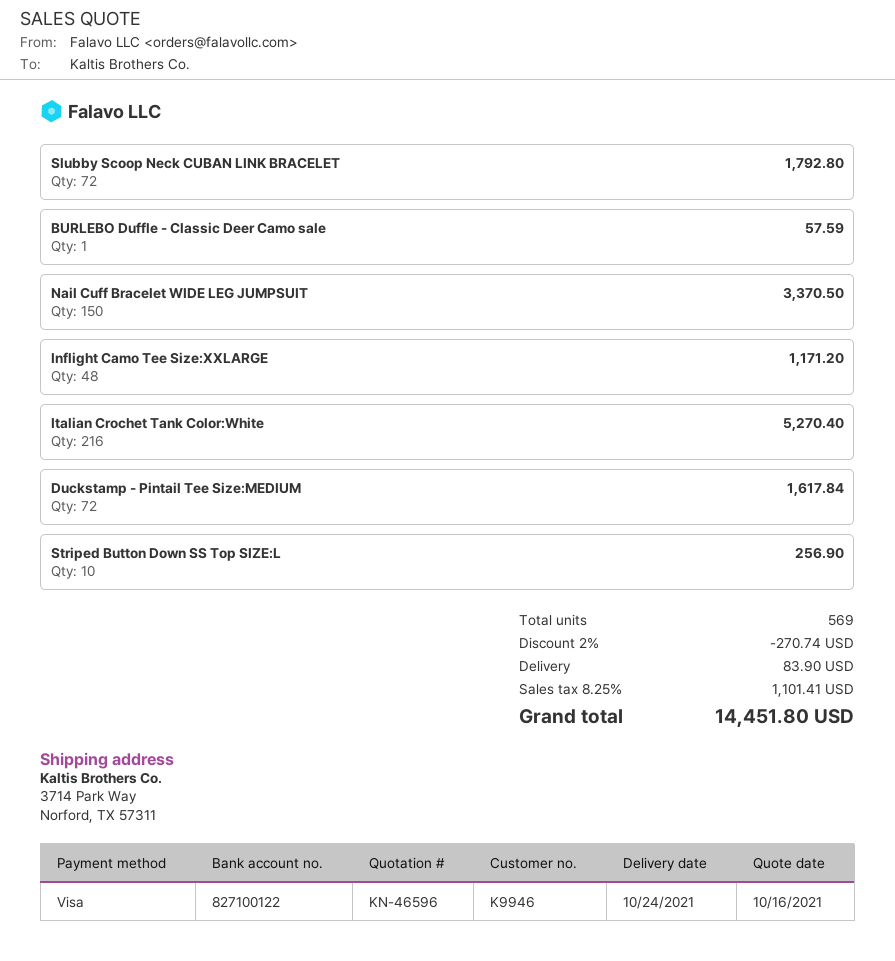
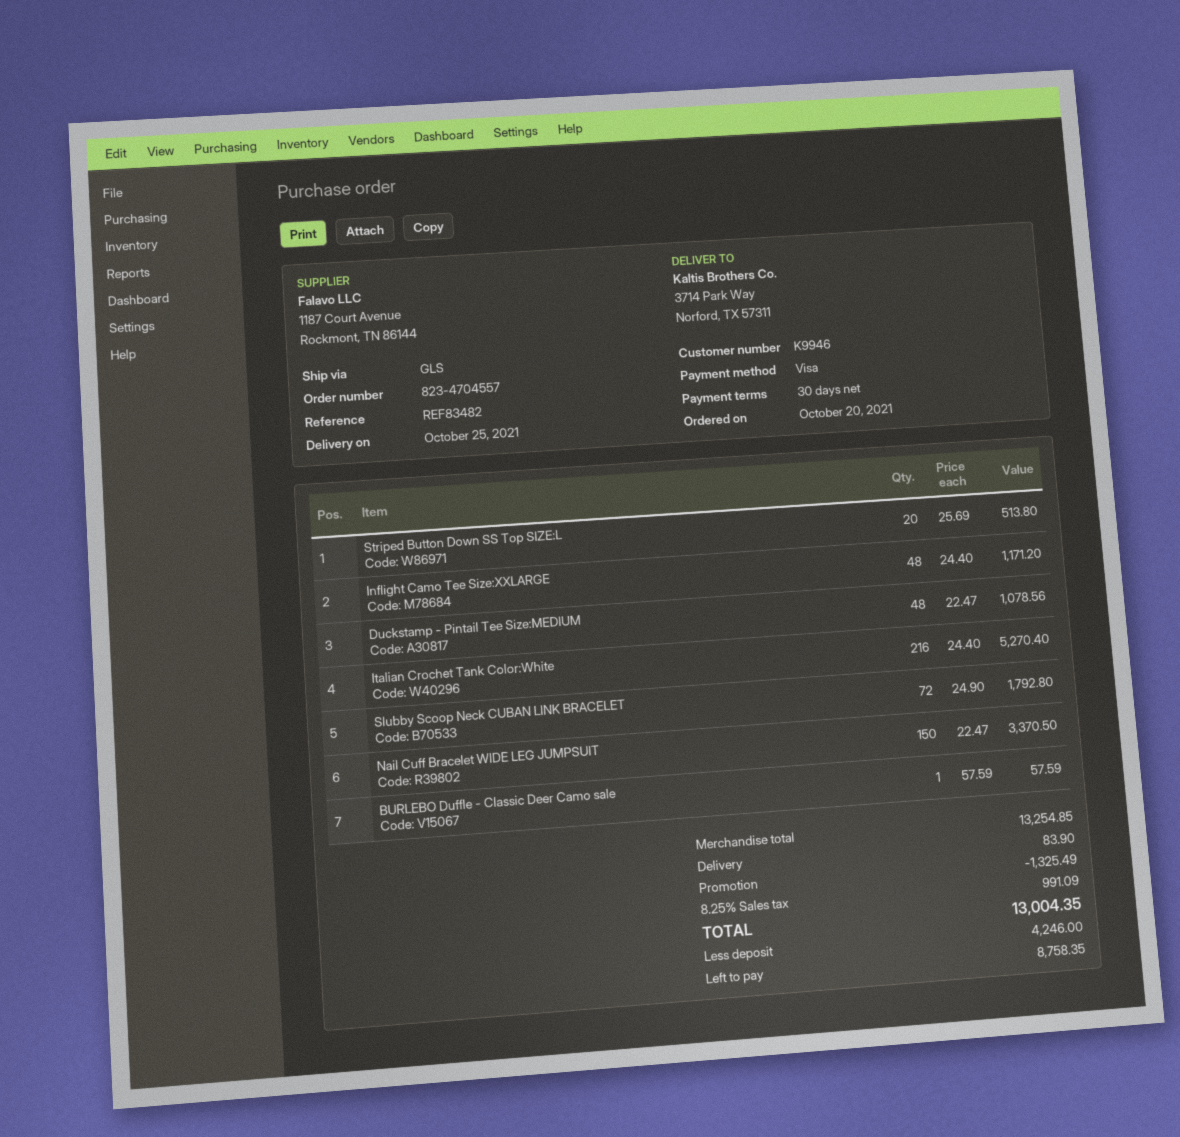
delivery date: 2021-10-24 -> 2021-10-25
Duckstamp - Pintail Tee Size:MEDIUM: 72 for 1617.84 -> 48 for 1078.56
Striped Button Down SS Top SIZE:L: 10 for 256.90 -> 20 for 513.80
discount: 270.74 -> 1325.49
tax: 8.25% = 1101.41 -> 8.25% = 991.09
total: 14451.80 -> 13004.35

